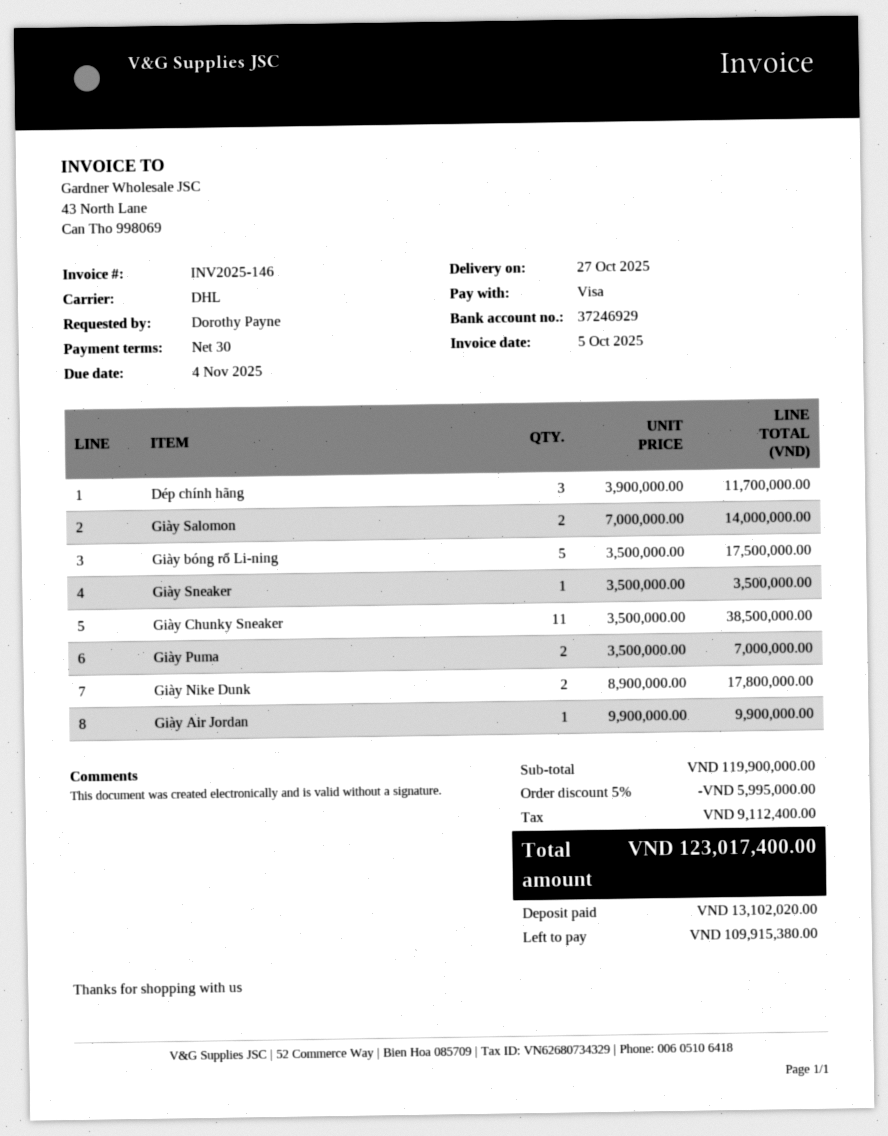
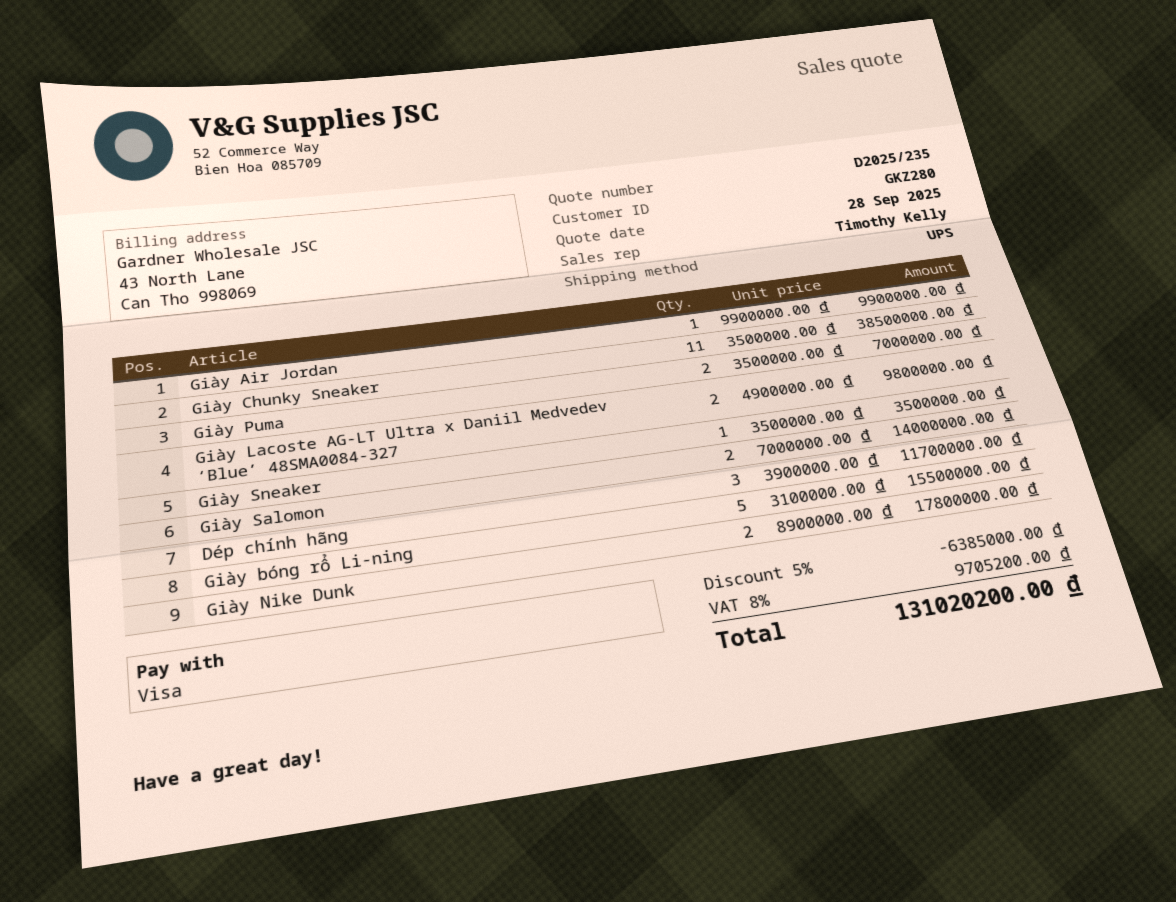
shipping method: DHL -> UPS
Giày bóng rổ Li-ning: 5 x 3500000.00 = 17500000.00 -> 5 x 3100000.00 = 15500000.00
Giày Lacoste AG-LT Ultra x Daniil Medvedev ‘Blue’ 48SMA0084-327: none -> 2 x 4900000.00 = 9800000.00
discount: 5% = 5995000.00 -> 5% = 6385000.00
tax: 9112400.00 -> 9705200.00
total: 123017400.00 -> 131020200.00

